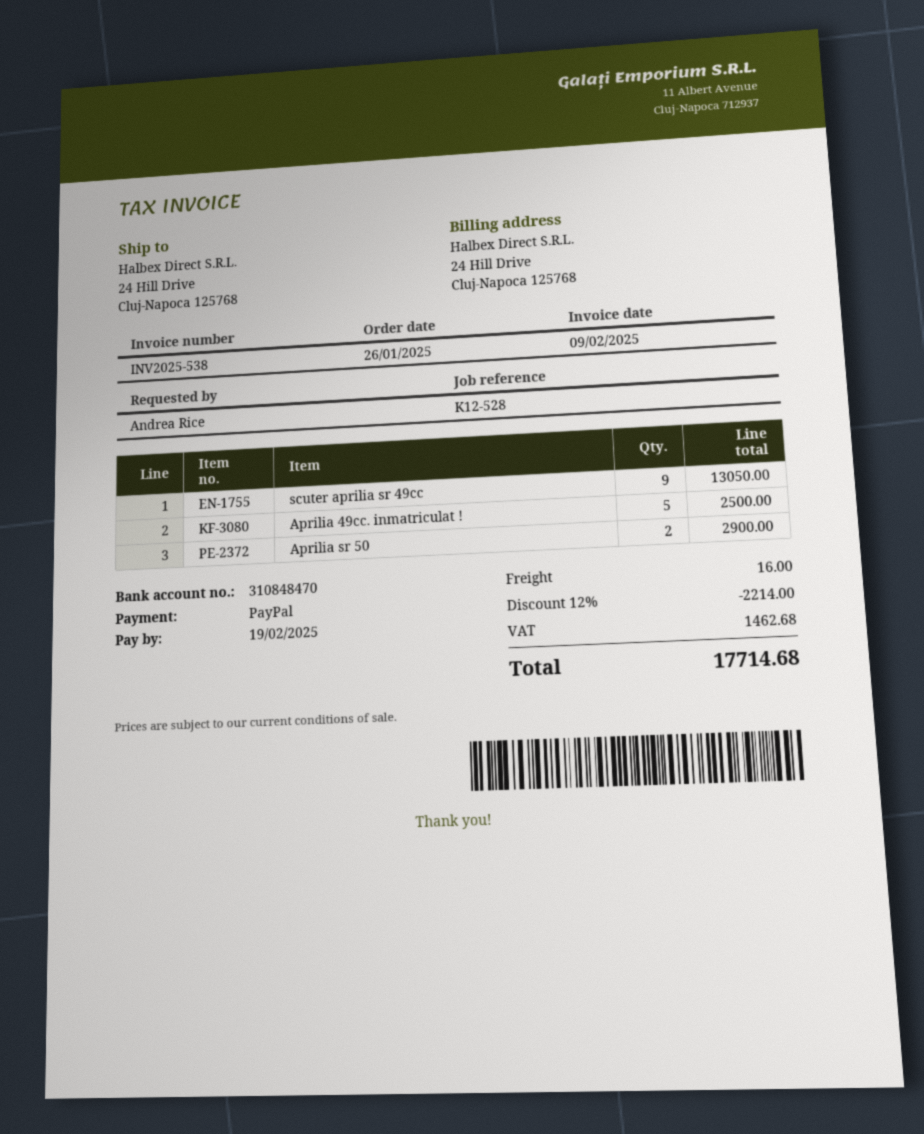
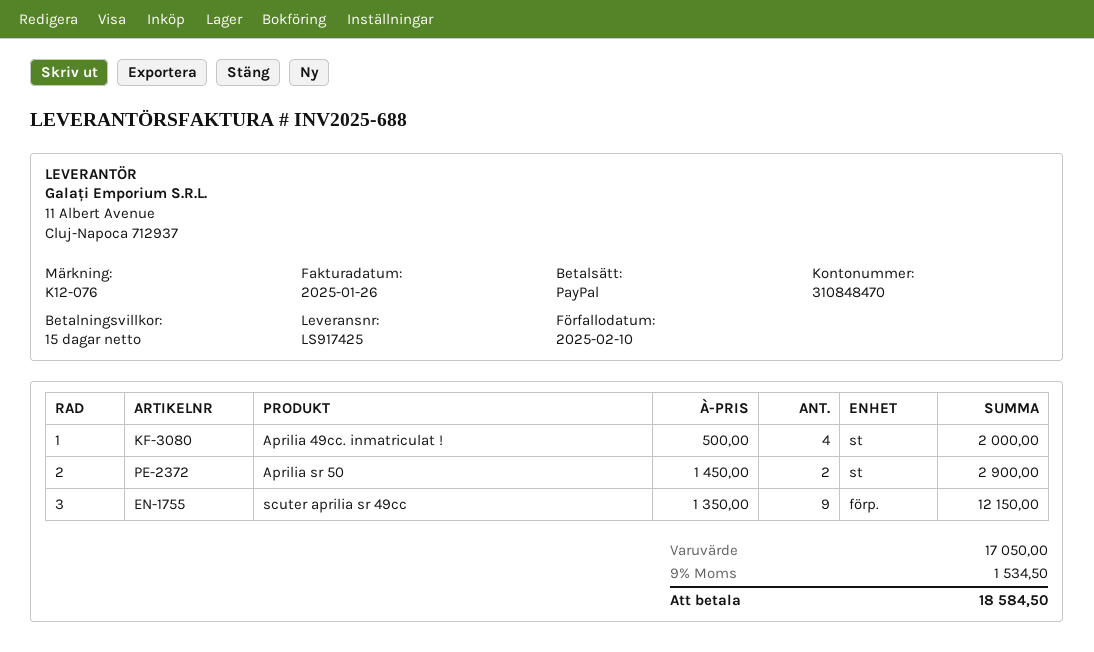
invoice number: INV2025-538 -> INV2025-688
invoice date: 2025-02-09 -> 2025-01-26
due date: 2025-02-19 -> 2025-02-10
reference: K12-528 -> K12-076
scuter aprilia sr 49cc: 9 for 13050.00 -> 9 for 12150.00
Aprilia 49cc. inmatriculat !: 5 for 2500.00 -> 4 for 2000.00
discount: 12% = 2214.00 -> none
shipping: 16.00 -> none
tax: 1462.68 -> 1534.50
total: 17714.68 -> 18584.50

